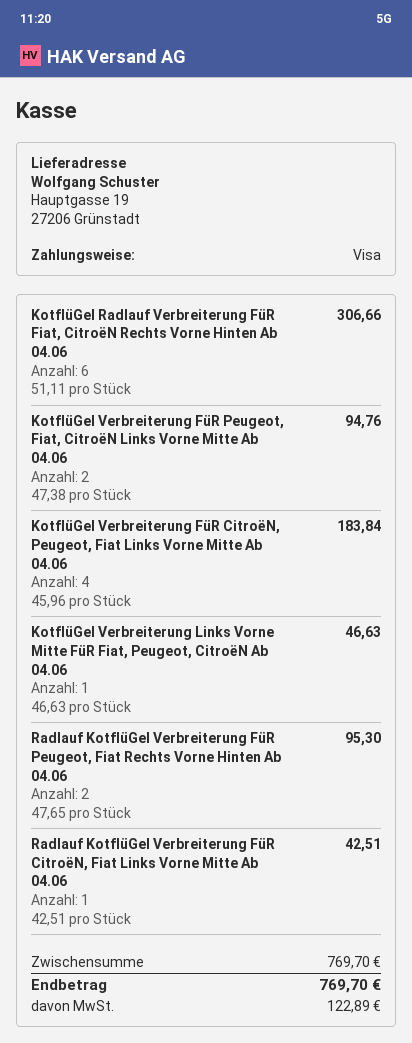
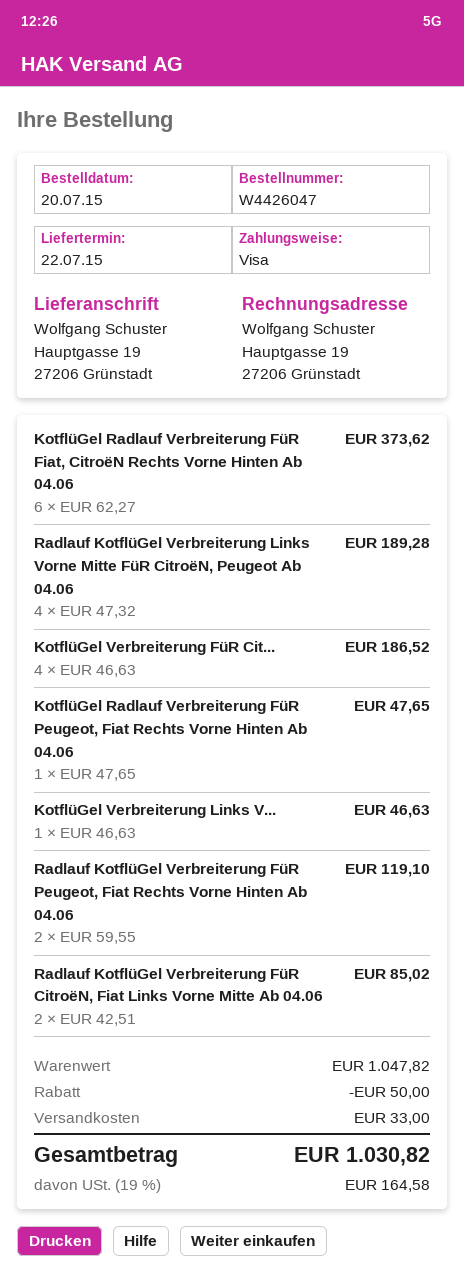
KotflüGel Radlauf Verbreiterung FüR Fiat, CitroëN Rechts Vorne Hinten Ab 04.06: 6 x 51.11 = 306.66 -> 6 x 62.27 = 373.62
KotflüGel Verbreiterung FüR Peugeot, Fiat, CitroëN Links Vorne Mitte Ab 04.06: 2 x 47.38 = 94.76 -> none
KotflüGel Verbreiterung FüR CitroëN, Peugeot, Fiat Links Vorne Mitte Ab 04.06: 4 x 45.96 = 183.84 -> 4 x 46.63 = 186.52
Radlauf KotflüGel Verbreiterung FüR Peugeot, Fiat Rechts Vorne Hinten Ab 04.06: 2 x 47.65 = 95.30 -> 2 x 59.55 = 119.10
Radlauf KotflüGel Verbreiterung FüR CitroëN, Fiat Links Vorne Mitte Ab 04.06: 1 x 42.51 = 42.51 -> 2 x 42.51 = 85.02
Radlauf KotflüGel Verbreiterung Links Vorne Mitte FüR CitroëN, Peugeot Ab 04.06: none -> 4 x 47.32 = 189.28
KotflüGel Radlauf Verbreiterung FüR Peugeot, Fiat Rechts Vorne Hinten Ab 04.06: none -> 1 x 47.65 = 47.65
subtotal: 769.70 -> 1047.82
discount: none -> 50.00
shipping: none -> 33.00
tax: 122.89 -> 164.58
total: 769.70 -> 1030.82

